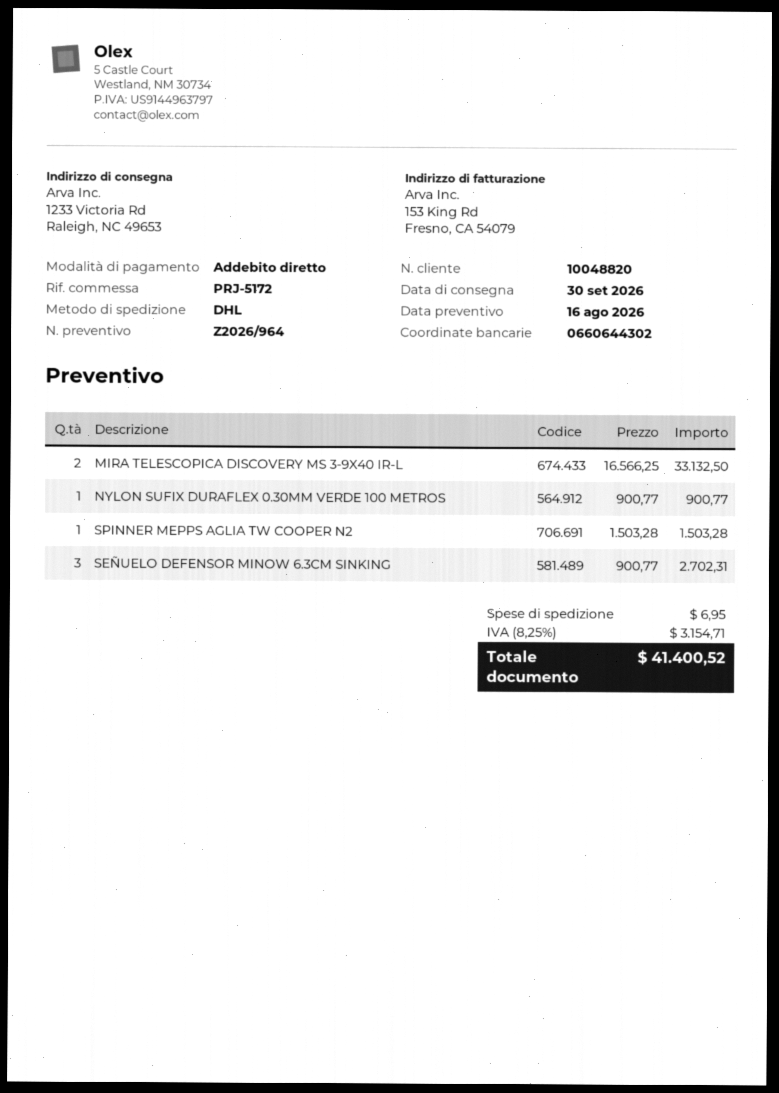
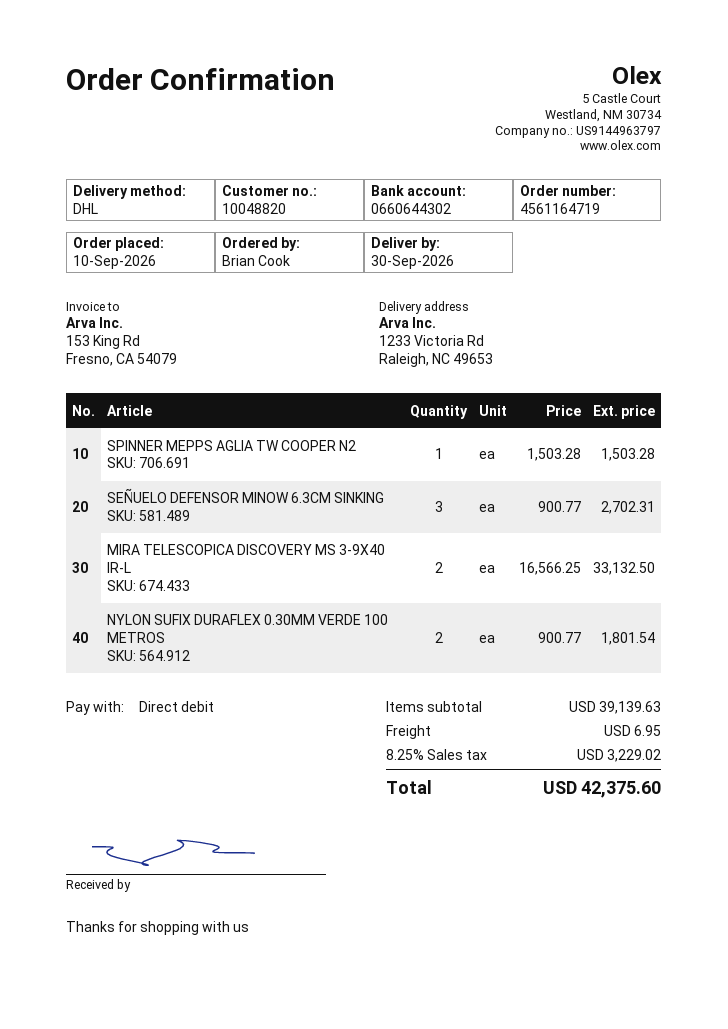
NYLON SUFIX DURAFLEX 0.30MM VERDE 100 METROS: 1 x 900.77 = 900.77 -> 2 x 900.77 = 1801.54
tax: 8.25% = 3154.71 -> 8.25% = 3229.02
total: 41400.52 -> 42375.60

